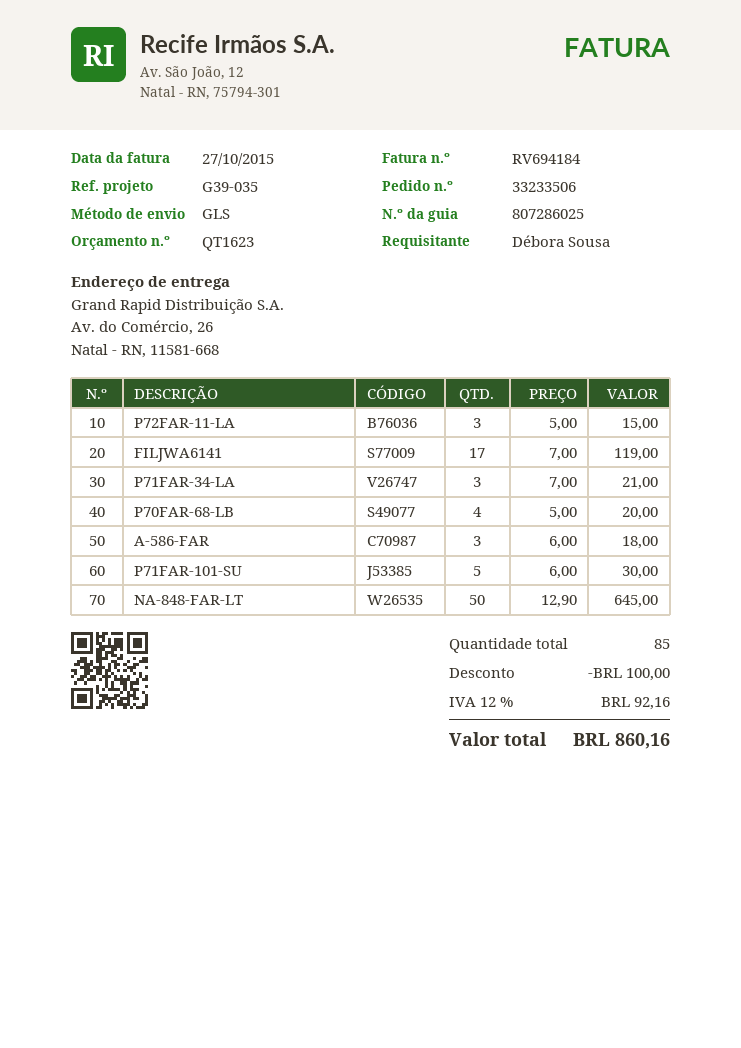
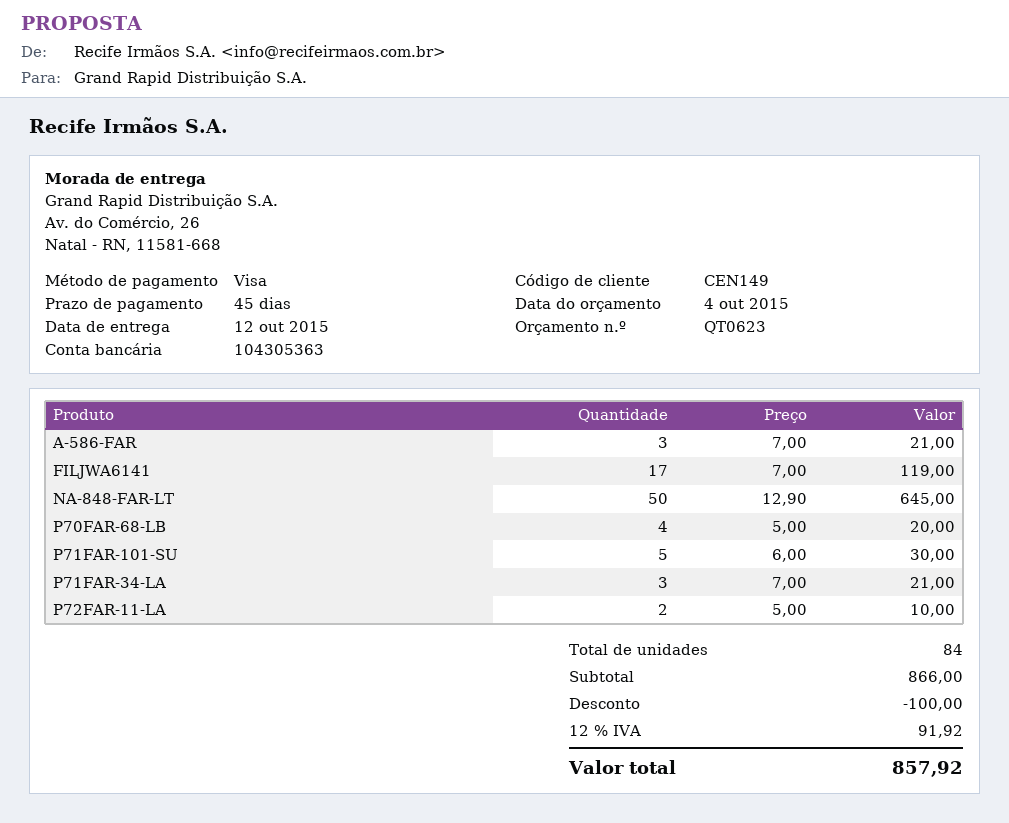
quote number: QT1623 -> QT0623
P72FAR-11-LA: 3 x 5.00 = 15.00 -> 2 x 5.00 = 10.00
A-586-FAR: 3 x 6.00 = 18.00 -> 3 x 7.00 = 21.00
total quantity: 85 -> 84
tax: 12% = 92.16 -> 12% = 91.92
total: 860.16 -> 857.92

